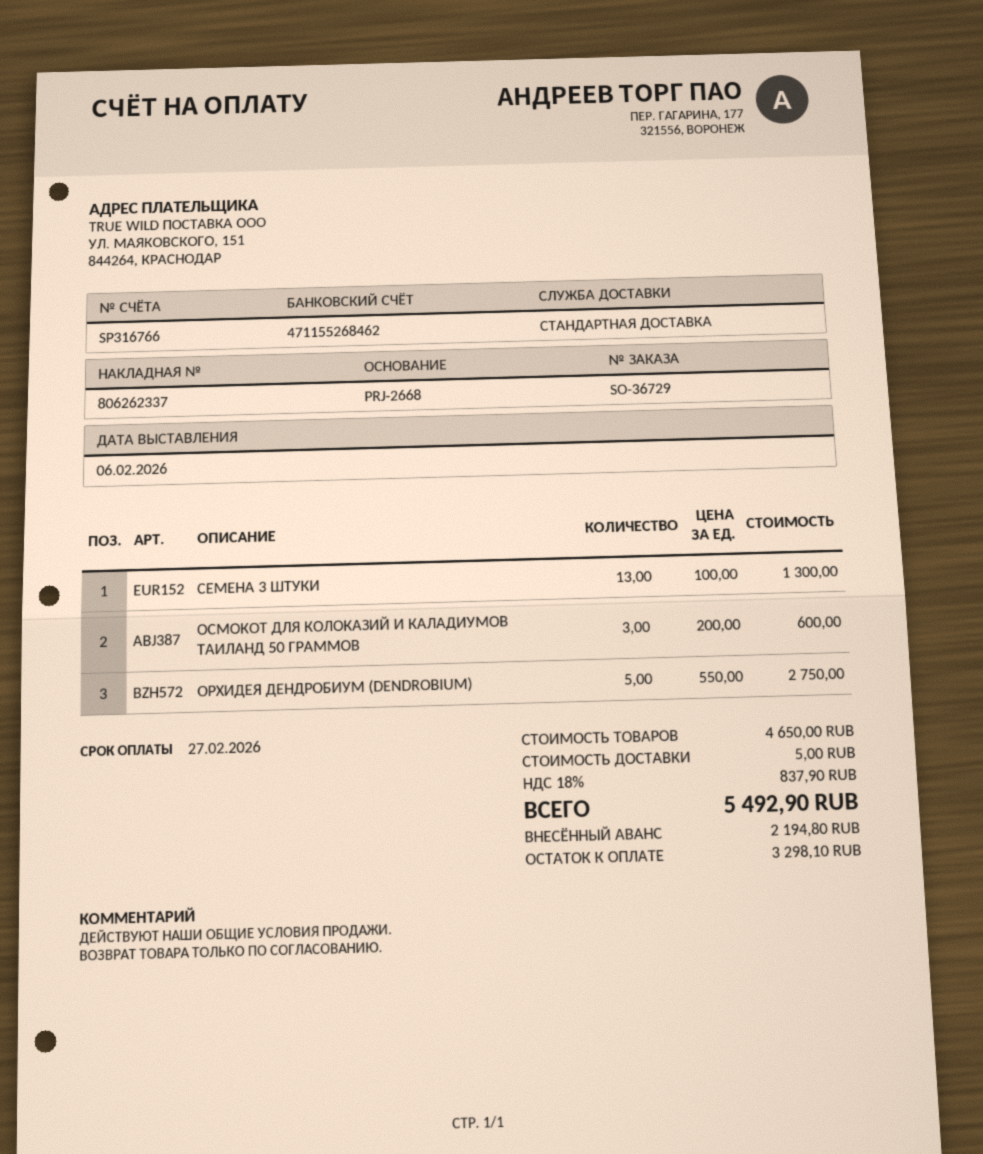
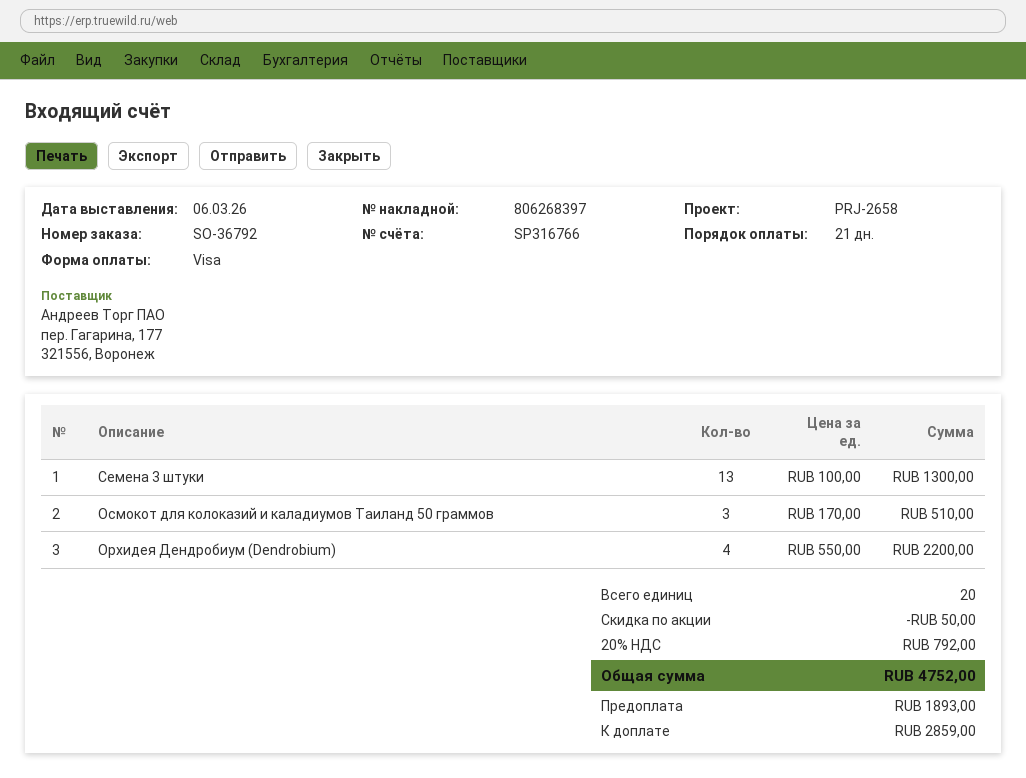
order number: SO-36729 -> SO-36792
delivery note number: 806262337 -> 806268397
invoice date: 2026-02-06 -> 2026-03-06
reference: PRJ-2668 -> PRJ-2658
ОСМОКОТ ДЛЯ КОЛОКАЗИЙ И КАЛАДИУМОВ ТАИЛАНД 50 ГРАММОВ: 3 x 200.00 = 600.00 -> 3 x 170.00 = 510.00
ОРХИДЕЯ ДЕНДРОБИУМ (DENDROBIUM): 5 x 550.00 = 2750.00 -> 4 x 550.00 = 2200.00
discount: none -> 50.00
shipping: 5.00 -> none
tax: 18% = 837.90 -> 20% = 792.00
total: 5492.90 -> 4752.00
deposit: 2194.80 -> 1893.00
balance: 3298.10 -> 2859.00

